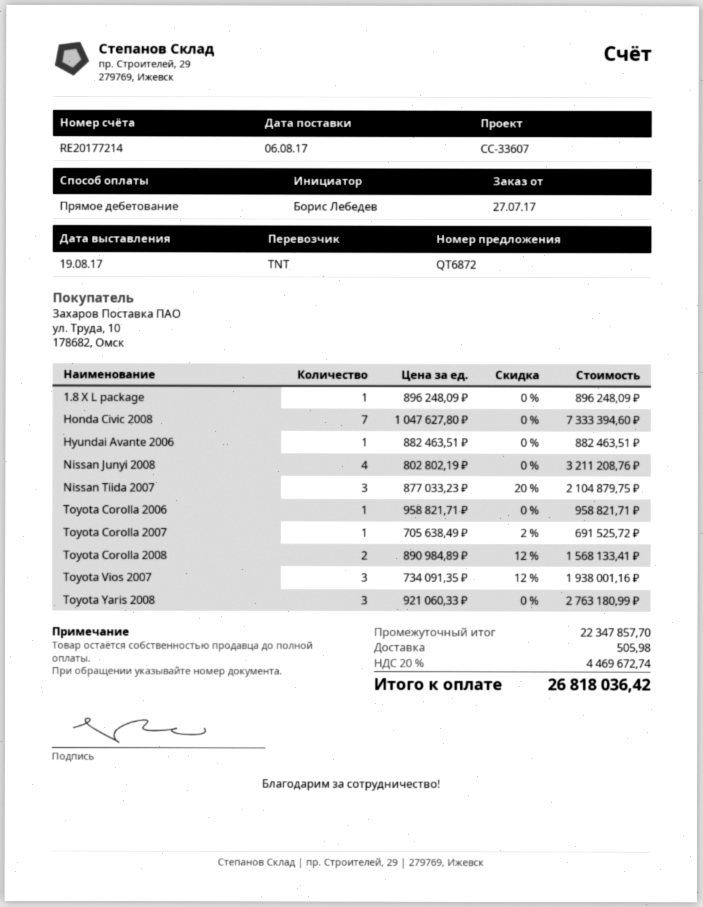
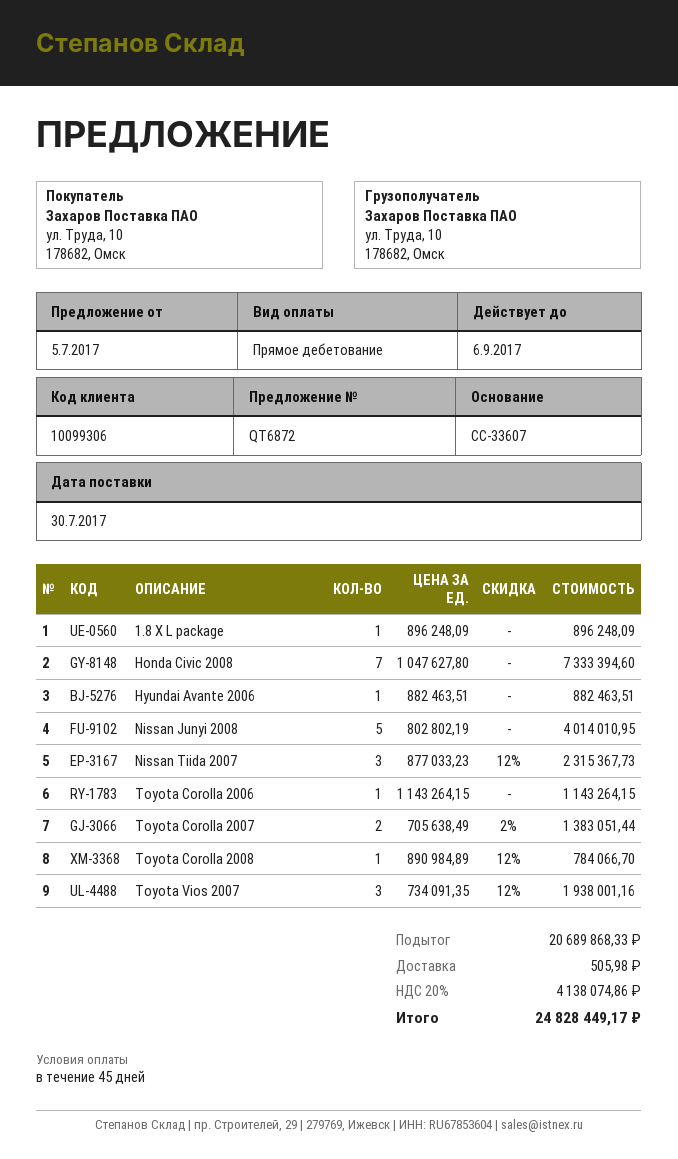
delivery date: 2017-08-06 -> 2017-07-30
Nissan Junyi 2008: 4 x 802802.19 = 3211208.76 -> 5 x 802802.19 = 4014010.95
Nissan Tiida 2007: 3 x 877033.23 - 20% = 2104879.75 -> 3 x 877033.23 - 12% = 2315367.73
Toyota Corolla 2006: 1 x 958821.71 = 958821.71 -> 1 x 1143264.15 = 1143264.15
Toyota Corolla 2007: 1 x 705638.49 - 2% = 691525.72 -> 2 x 705638.49 - 2% = 1383051.44
Toyota Corolla 2008: 2 x 890984.89 - 12% = 1568133.41 -> 1 x 890984.89 - 12% = 784066.70
Toyota Yaris 2008: 3 x 921060.33 = 2763180.99 -> none
subtotal: 22347857.70 -> 20689868.33
tax: 20% = 4469672.74 -> 20% = 4138074.86
total: 26818036.42 -> 24828449.17

